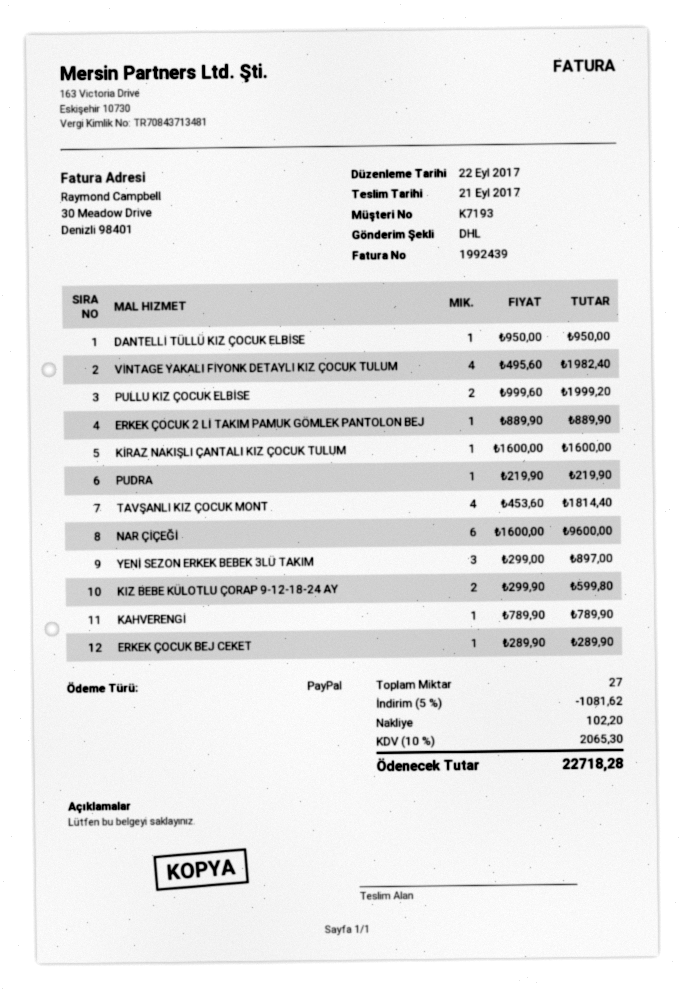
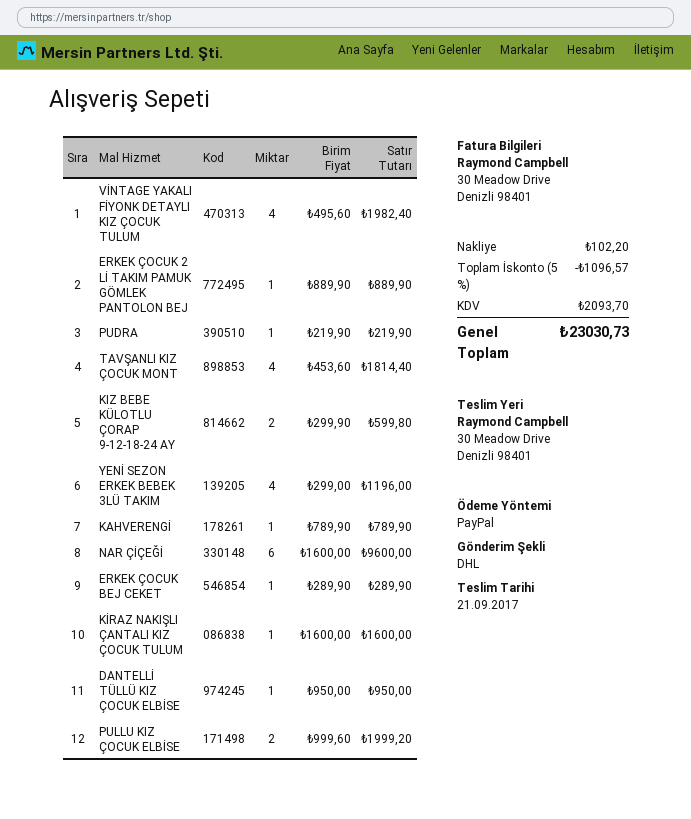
YENİ SEZON ERKEK BEBEK 3LÜ TAKIM: 3 x 299.00 = 897.00 -> 4 x 299.00 = 1196.00
discount: 5% = 1081.62 -> 5% = 1096.57
tax: 2065.30 -> 2093.70
total: 22718.28 -> 23030.73

